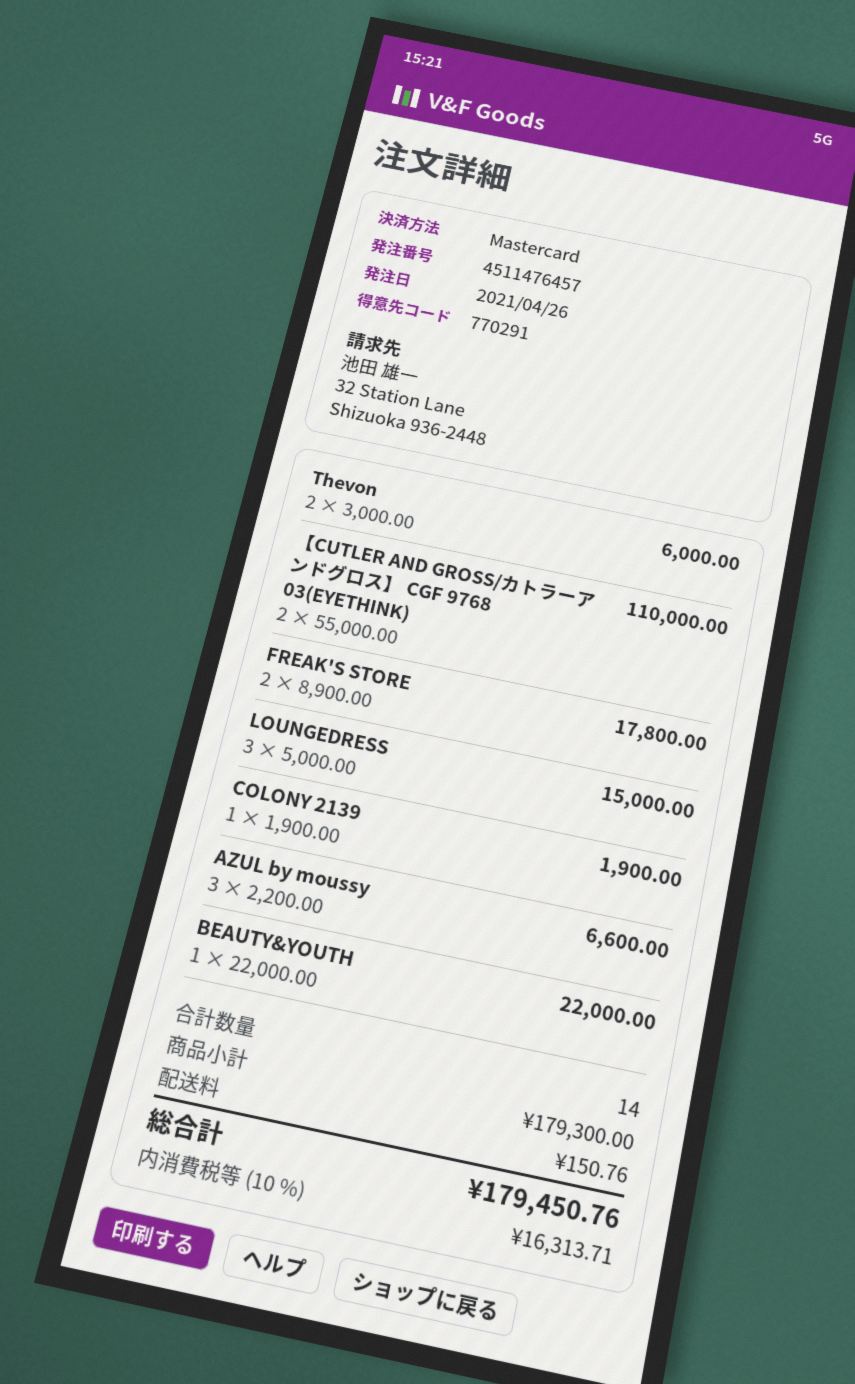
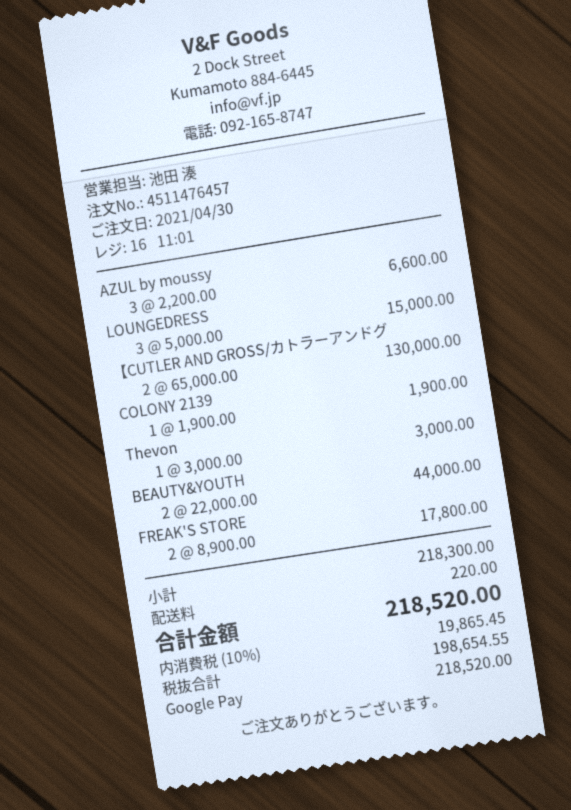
order date: 2021-04-26 -> 2021-04-30
payment method: Mastercard -> Google Pay
Thevon: 2 x 3000.00 = 6000.00 -> 1 x 3000.00 = 3000.00
【CUTLER AND GROSS/カトラーアンドグロス】 CGF 9768 03(EYETHINK): 2 x 55000.00 = 110000.00 -> 2 x 65000.00 = 130000.00
BEAUTY&YOUTH: 1 x 22000.00 = 22000.00 -> 2 x 22000.00 = 44000.00
subtotal: 179300.00 -> 218300.00
shipping: 150.76 -> 220.00
tax: 10% = 16313.71 -> 10% = 19865.45
total: 179450.76 -> 218520.00

